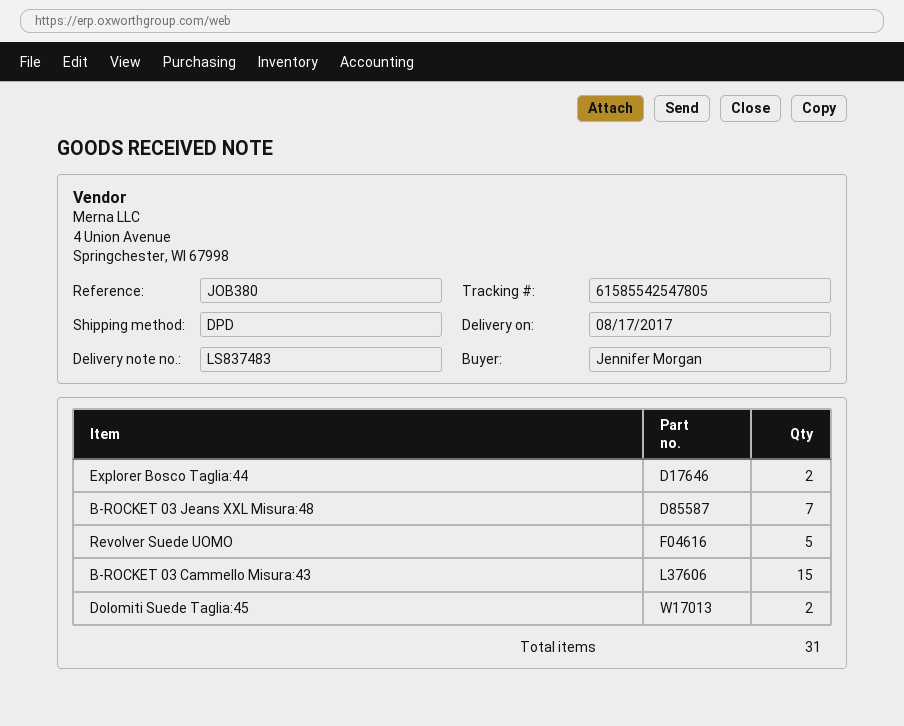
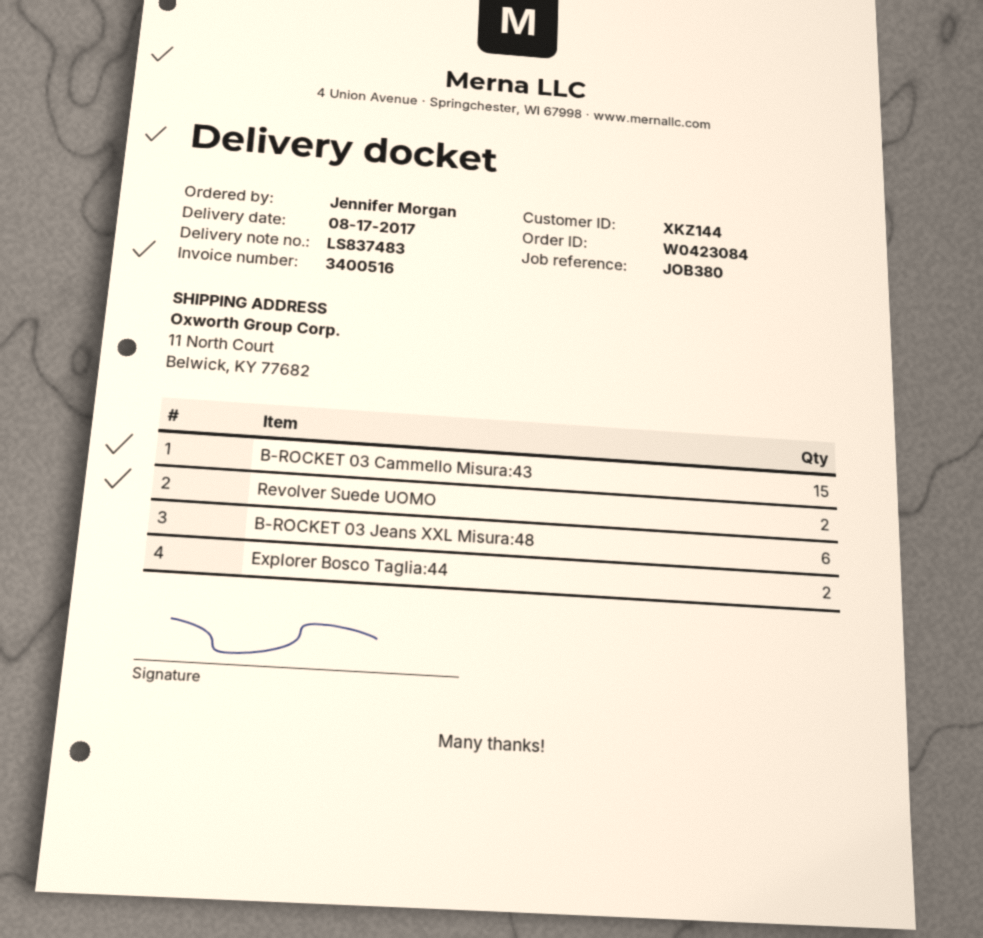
B-ROCKET 03 Jeans XXL Misura:48: 7 -> 6
Revolver Suede UOMO: 5 -> 2
Dolomiti Suede Taglia:45: 2 -> none

